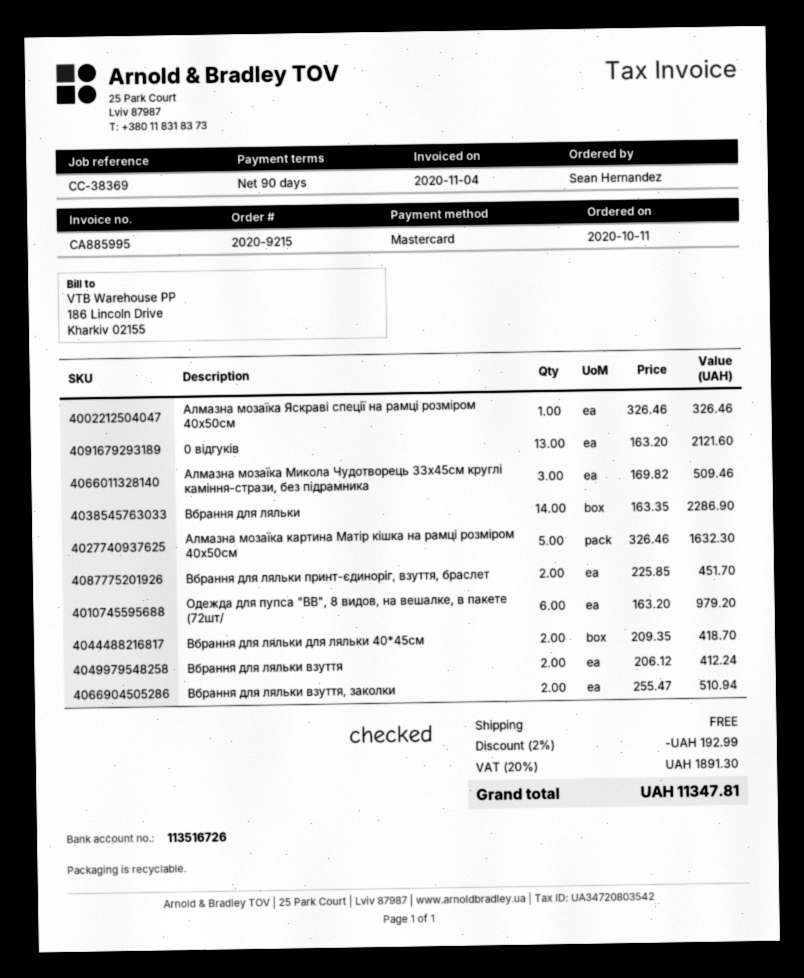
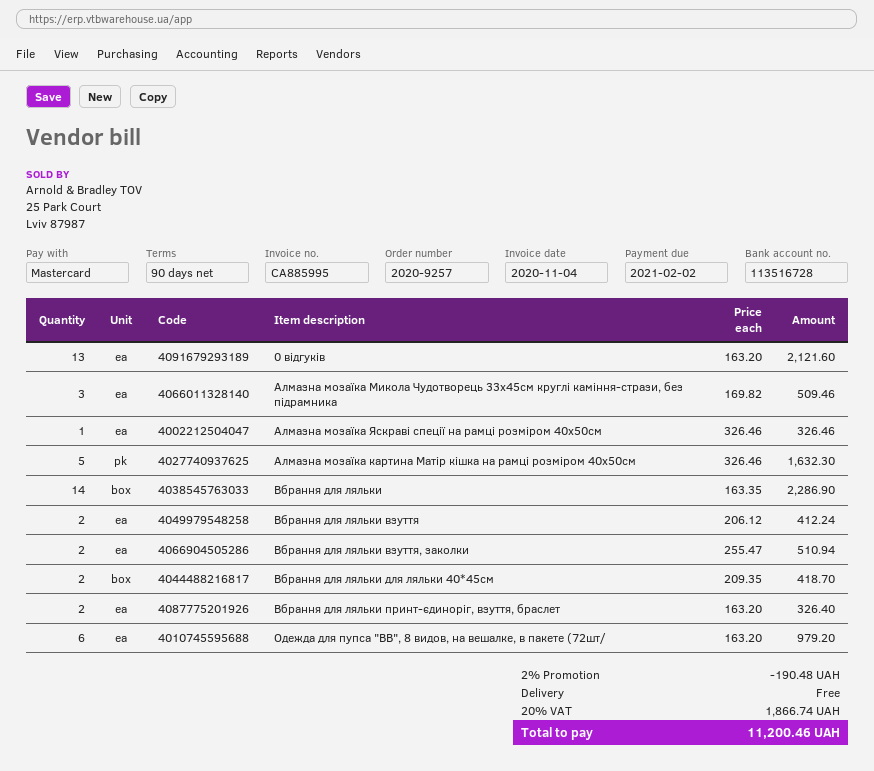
order number: 2020-9215 -> 2020-9257
bank account: 113516726 -> 113516728
Вбрання для ляльки принт-єдиноріг, взуття, браслет: 2 x 225.85 = 451.70 -> 2 x 163.20 = 326.40
discount: 2% = 192.99 -> 2% = 190.48
tax: 20% = 1891.30 -> 20% = 1866.74
total: 11347.81 -> 11200.46

